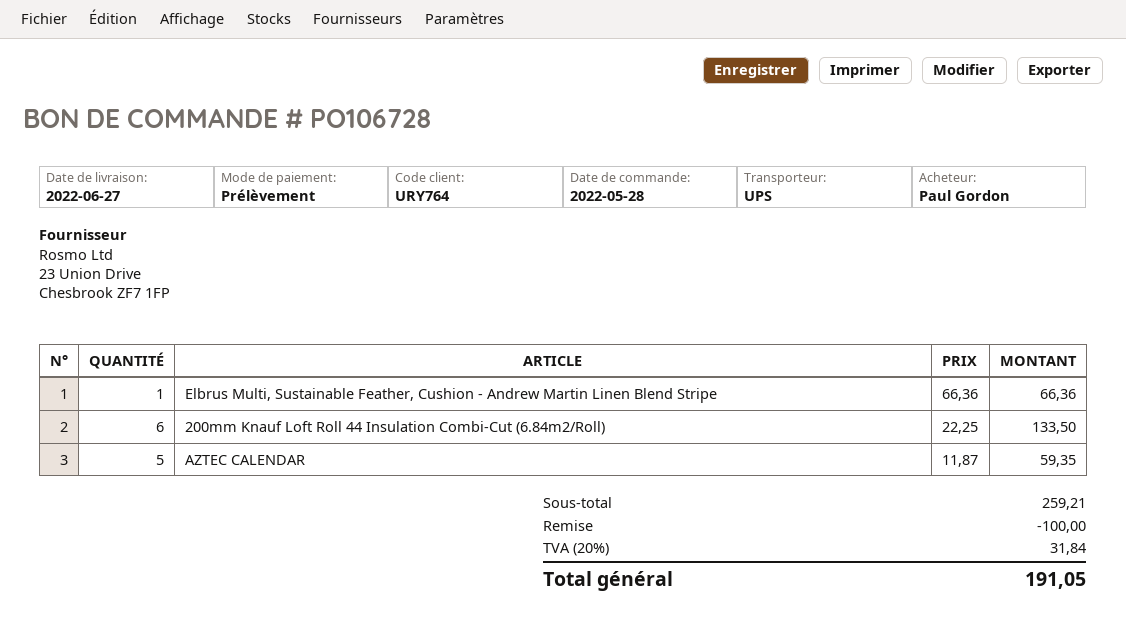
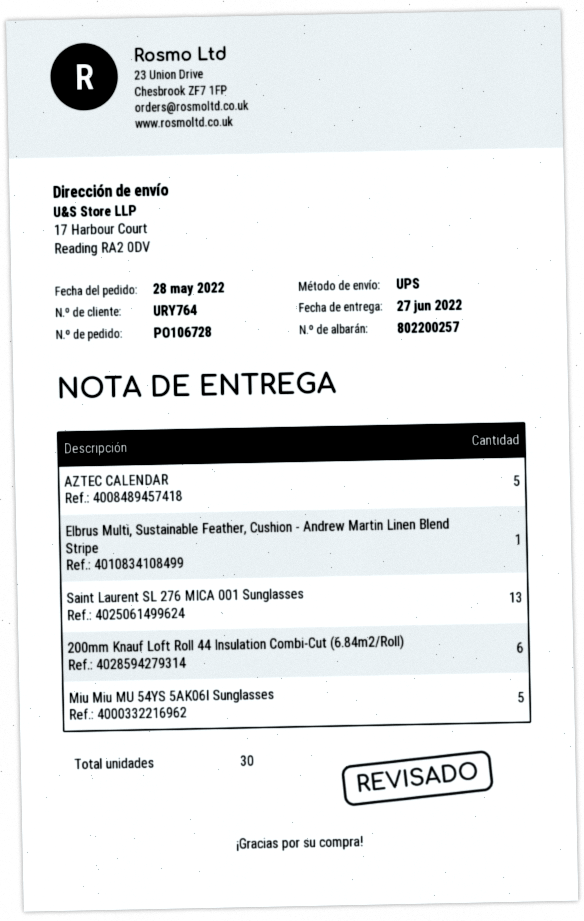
Saint Laurent SL 276 MICA 001 Sunglasses: none -> 13
Miu Miu MU 54YS 5AK06I Sunglasses: none -> 5

